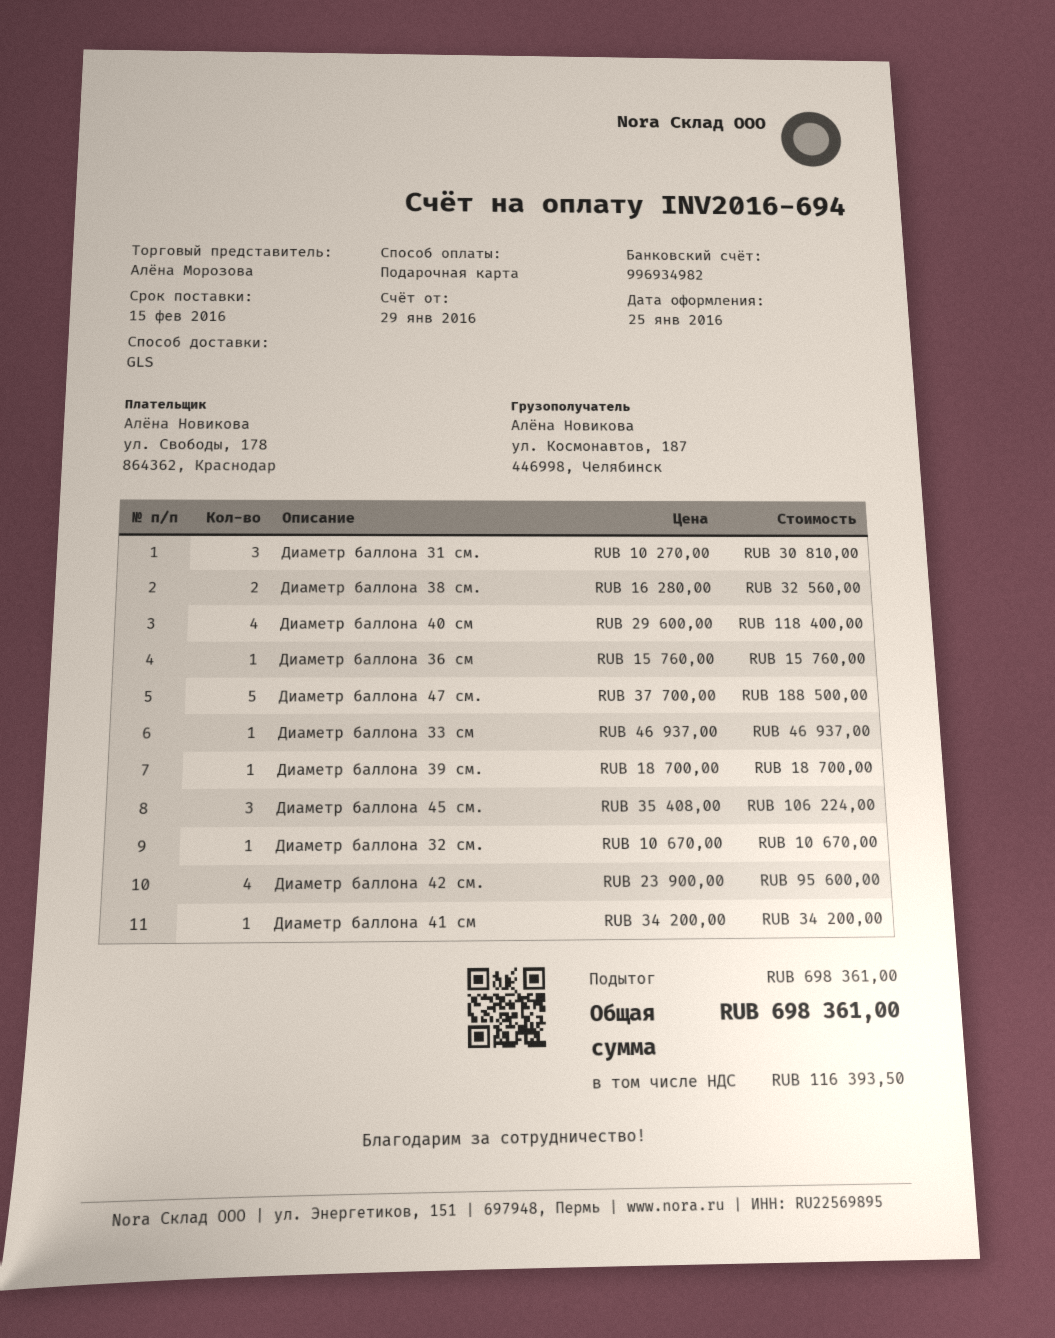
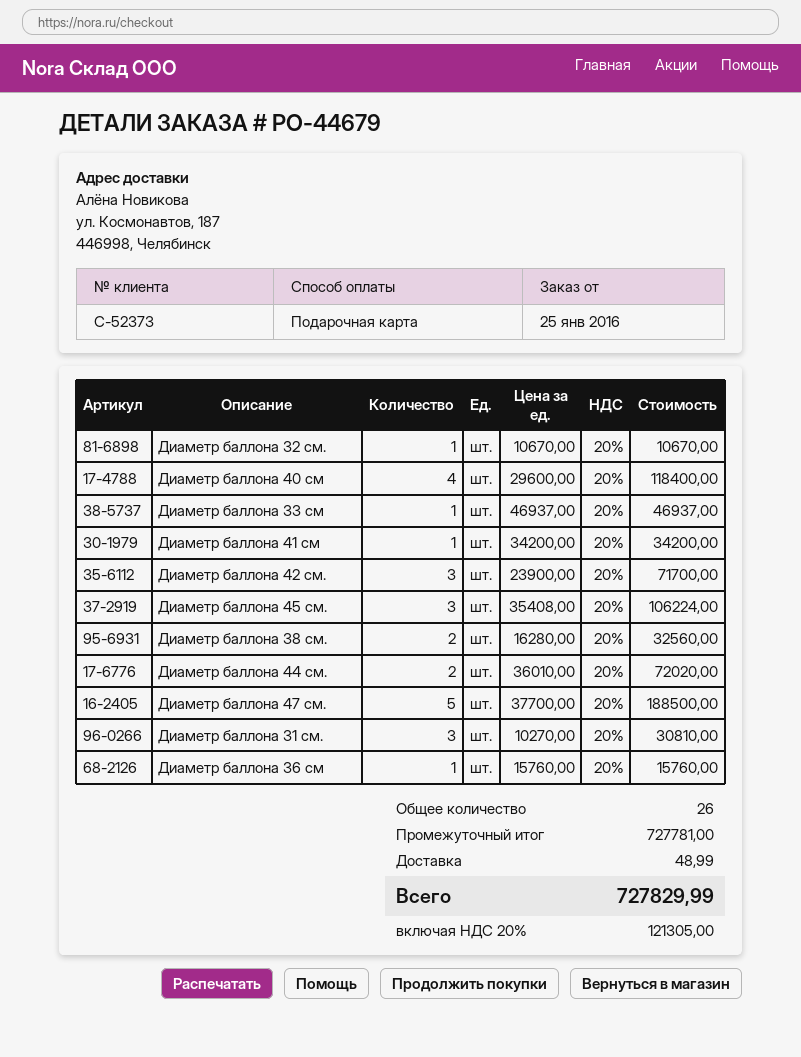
Диаметр баллона 39 см.: 1 x 18700.00 = 18700.00 -> none
Диаметр баллона 42 см.: 4 x 23900.00 = 95600.00 -> 3 x 23900.00 = 71700.00
Диаметр баллона 44 см.: none -> 2 x 36010.00 = 72020.00
subtotal: 698361.00 -> 727781.00
shipping: none -> 48.99
tax: 116393.50 -> 121305.00
total: 698361.00 -> 727829.99

